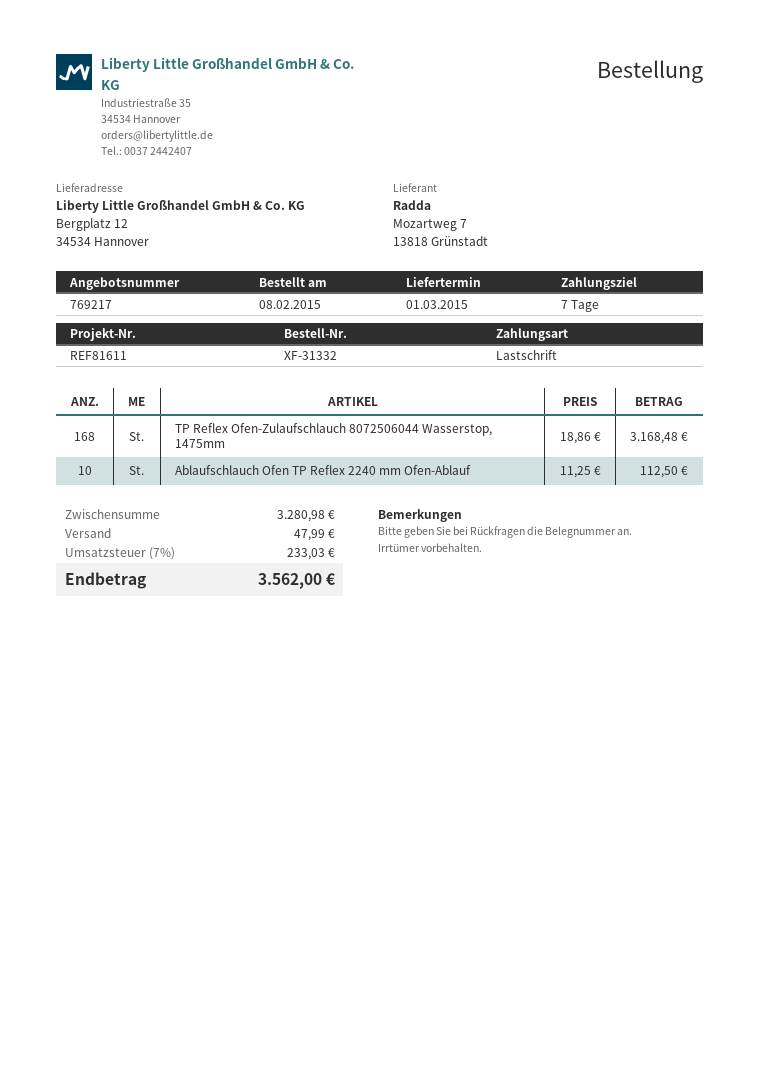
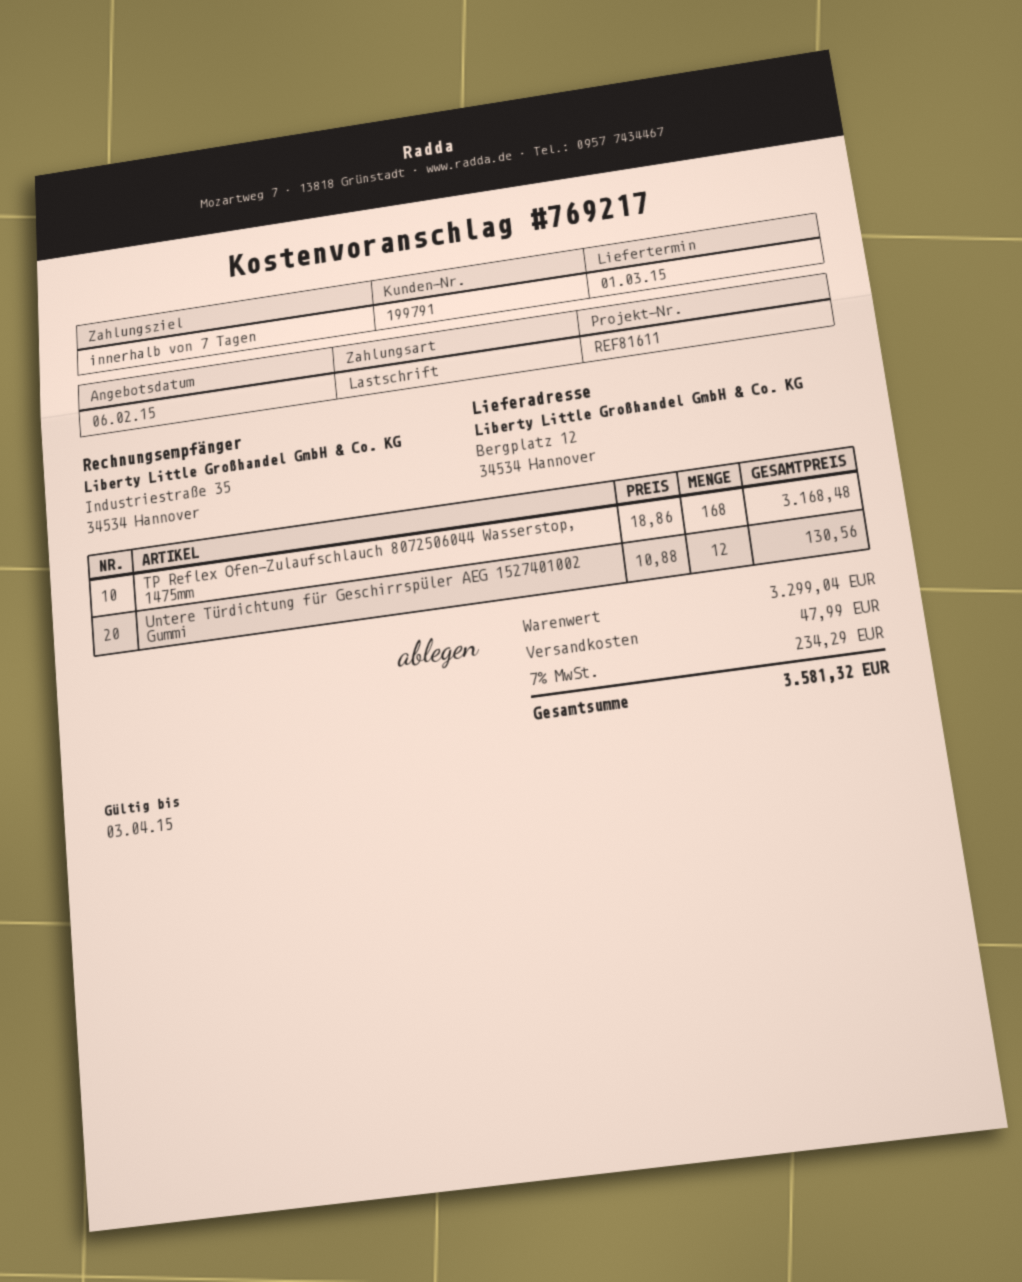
Ablaufschlauch Ofen TP Reflex 2240 mm Ofen-Ablauf: 10 x 11.25 = 112.50 -> none
Untere Türdichtung für Geschirrspüler AEG 1527401002 Gummi: none -> 12 x 10.88 = 130.56
subtotal: 3280.98 -> 3299.04
tax: 7% = 233.03 -> 7% = 234.29
total: 3562.00 -> 3581.32

